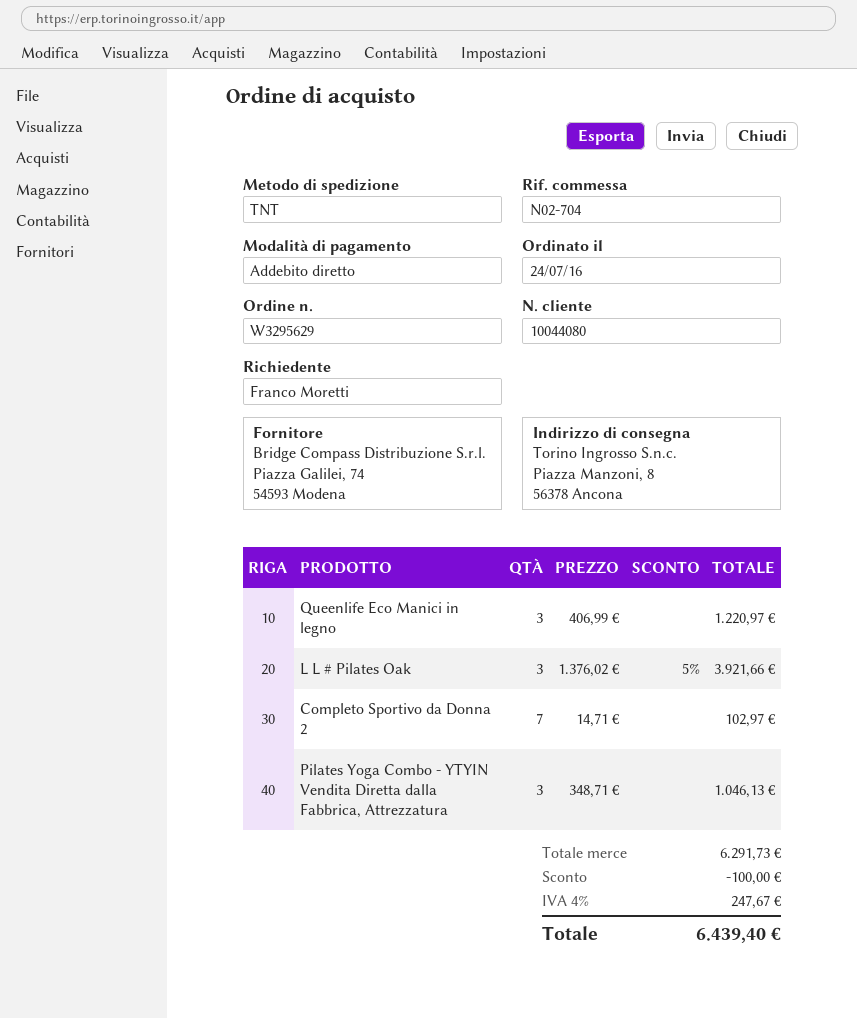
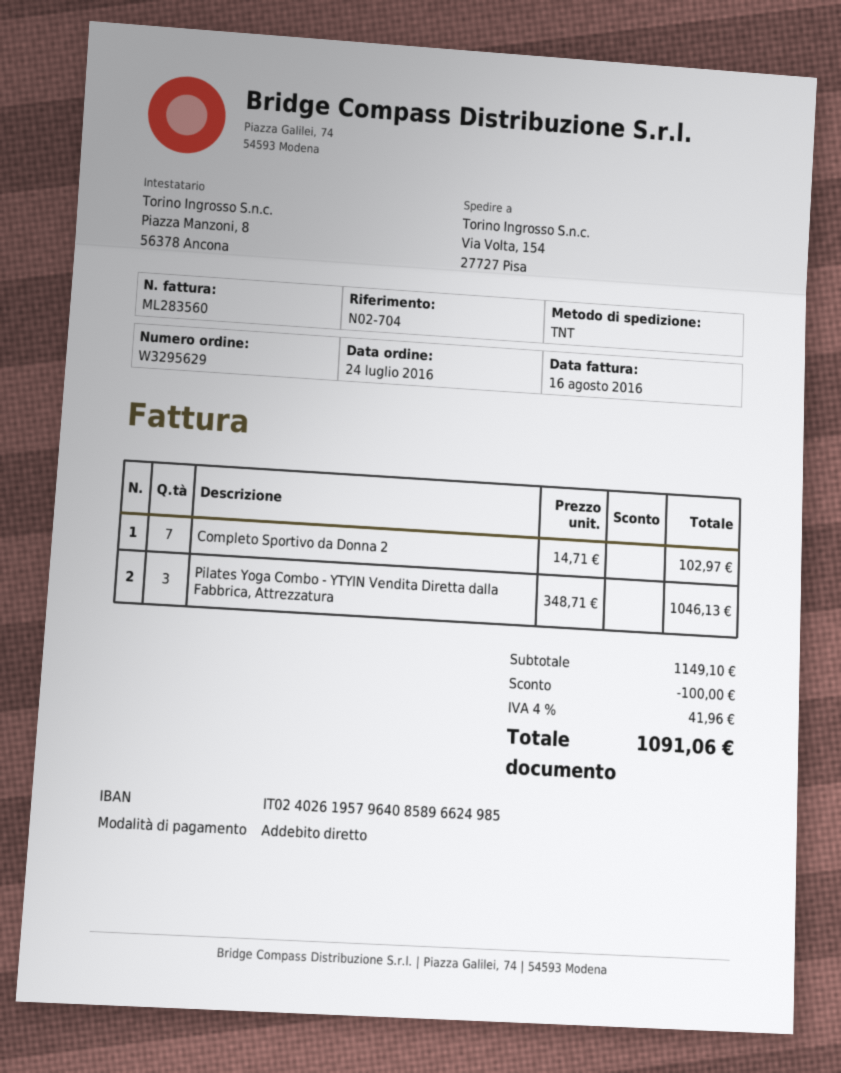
ship to: Piazza Manzoni, 8, 56378 Ancona -> Via Volta, 154, 27727 Pisa
Queenlife Eco Manici in legno: 3 x 406.99 = 1220.97 -> none
L L # Pilates Oak: 3 x 1376.02 - 5% = 3921.66 -> none
subtotal: 6291.73 -> 1149.10
tax: 4% = 247.67 -> 4% = 41.96
total: 6439.40 -> 1091.06

